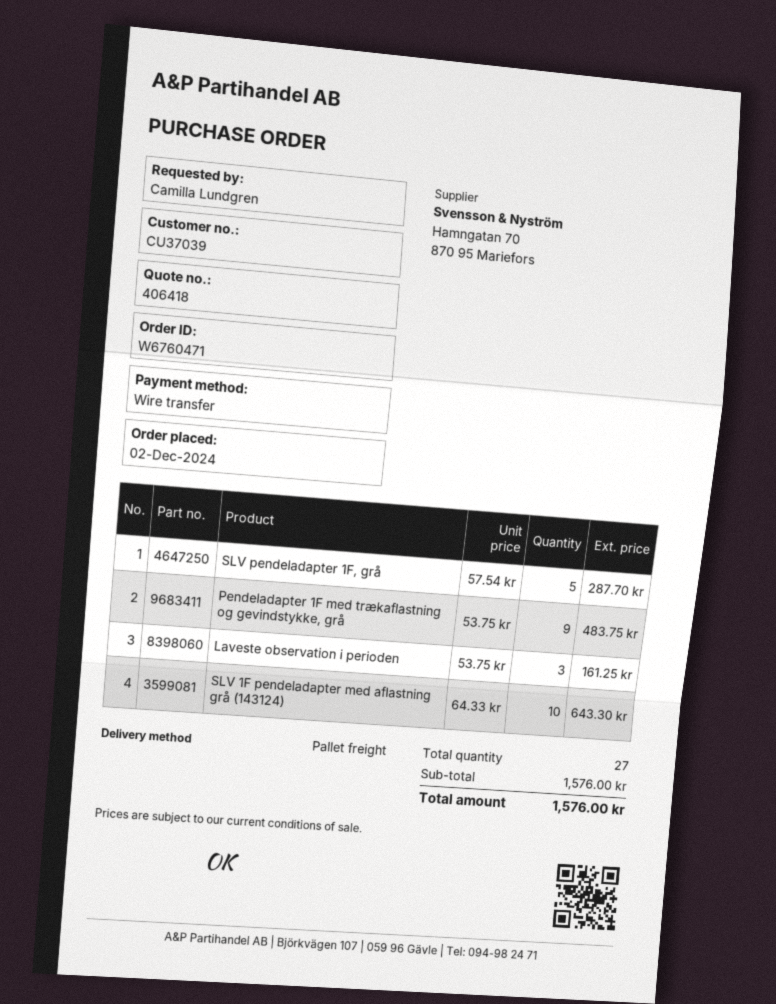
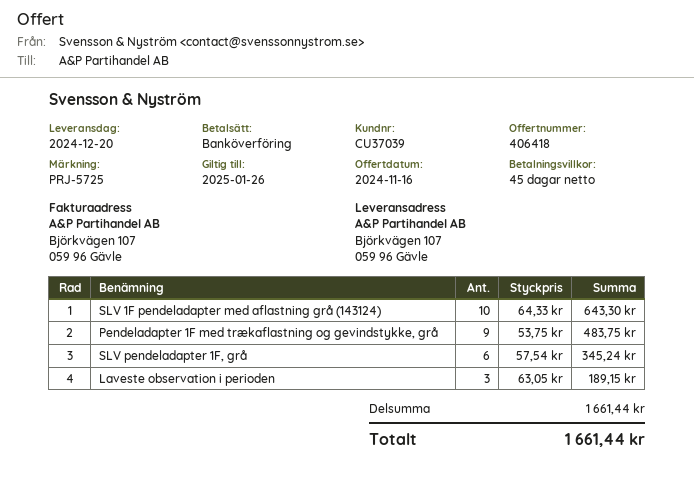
SLV pendeladapter 1F, grå: 5 x 57.54 = 287.70 -> 6 x 57.54 = 345.24
Laveste observation i perioden: 3 x 53.75 = 161.25 -> 3 x 63.05 = 189.15
subtotal: 1576.00 -> 1661.44
total: 1576.00 -> 1661.44

